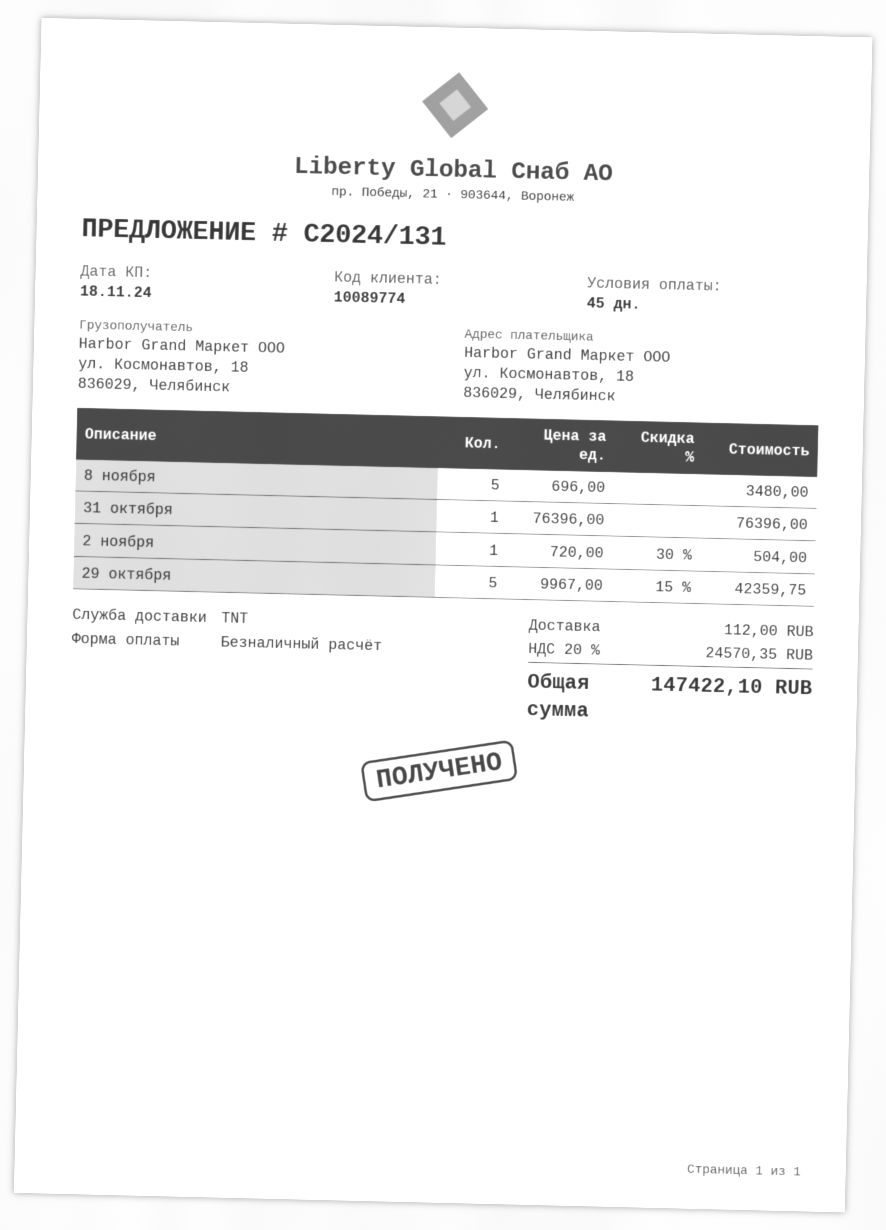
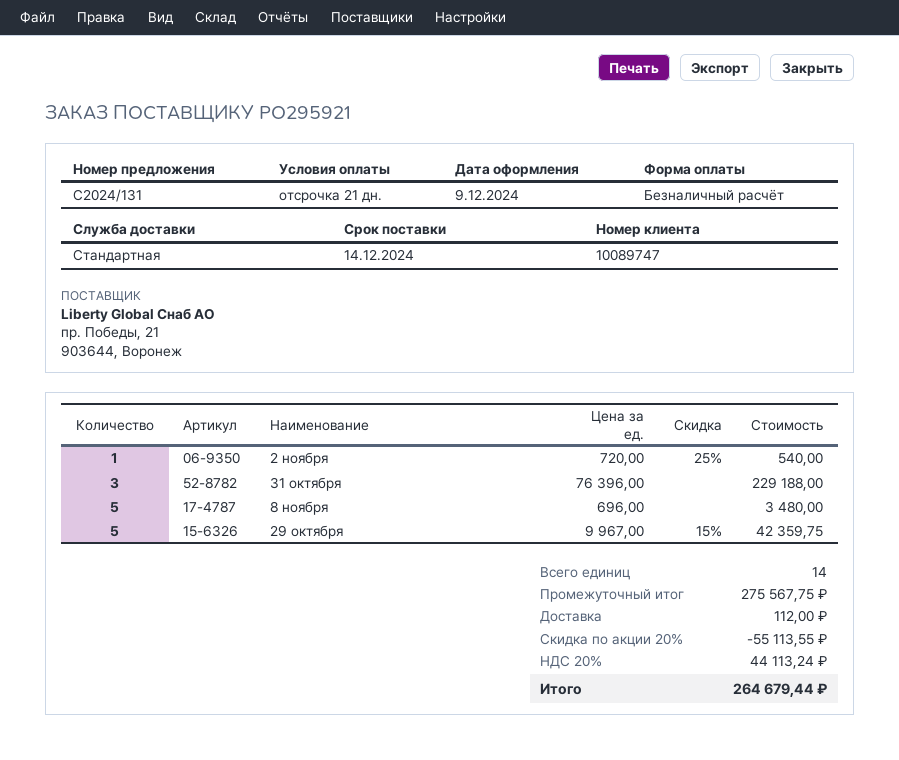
payment terms: 45 days -> 21 days
customer number: 10089774 -> 10089747
shipping method: TNT -> standard
31 октября: 1 x 76396.00 = 76396.00 -> 3 x 76396.00 = 229188.00
2 ноября: 1 x 720.00 - 30% = 504.00 -> 1 x 720.00 - 25% = 540.00
discount: none -> 20% = 55113.55
tax: 20% = 24570.35 -> 20% = 44113.24
total: 147422.10 -> 264679.44

